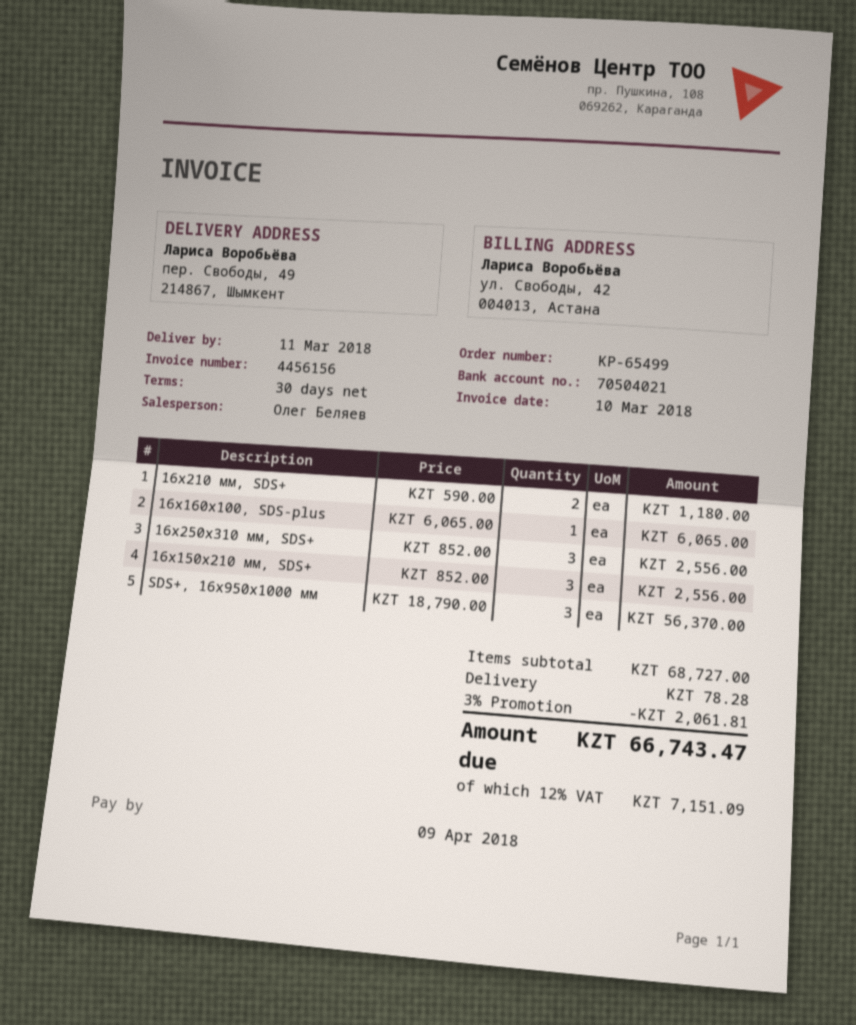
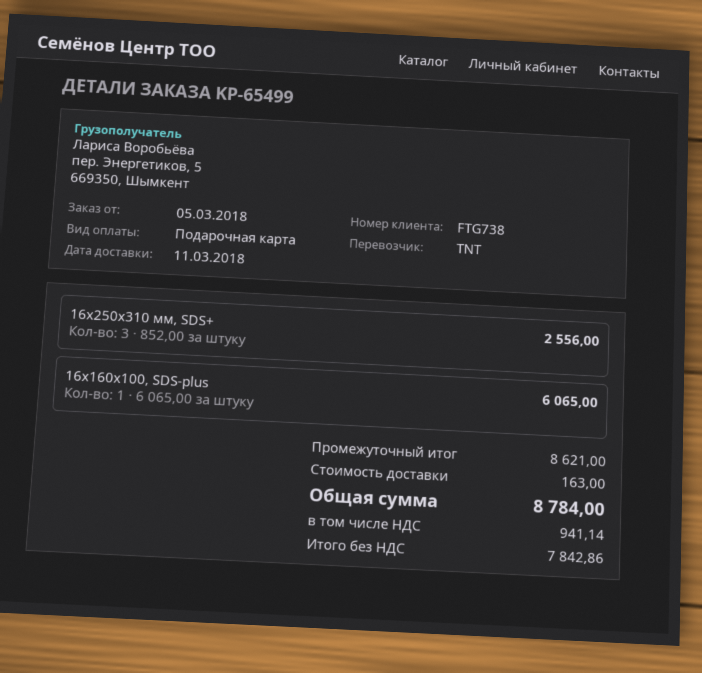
ship to: пер. Свободы, 49, 214867, Шымкент -> пер. Энергетиков, 5, 669350, Шымкент
16x210 мм, SDS+: 2 x 590.00 = 1180.00 -> none
16x150x210 мм, SDS+: 3 x 852.00 = 2556.00 -> none
SDS+, 16х950x1000 мм: 3 x 18790.00 = 56370.00 -> none
subtotal: 68727.00 -> 8621.00
discount: 3% = 2061.81 -> none
shipping: 78.28 -> 163.00
tax: 7151.09 -> 941.14
total: 66743.47 -> 8784.00

